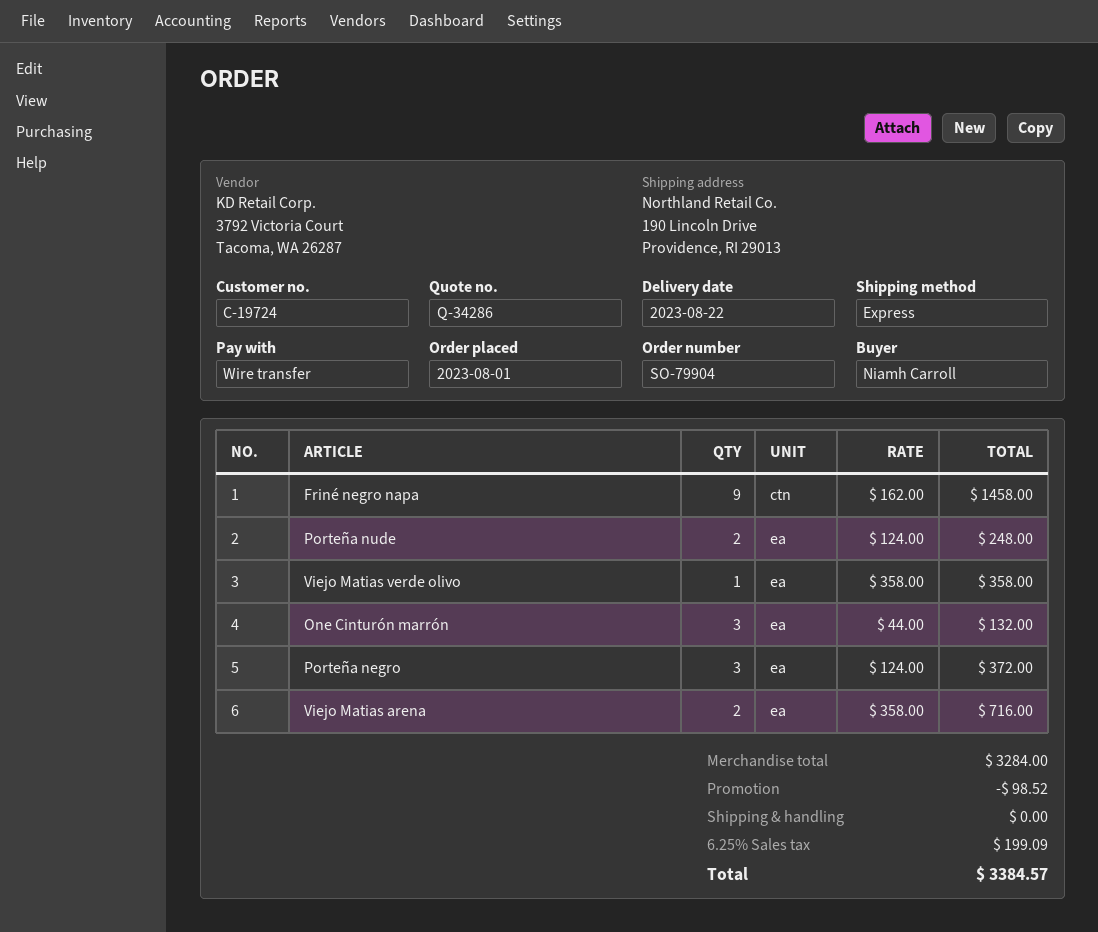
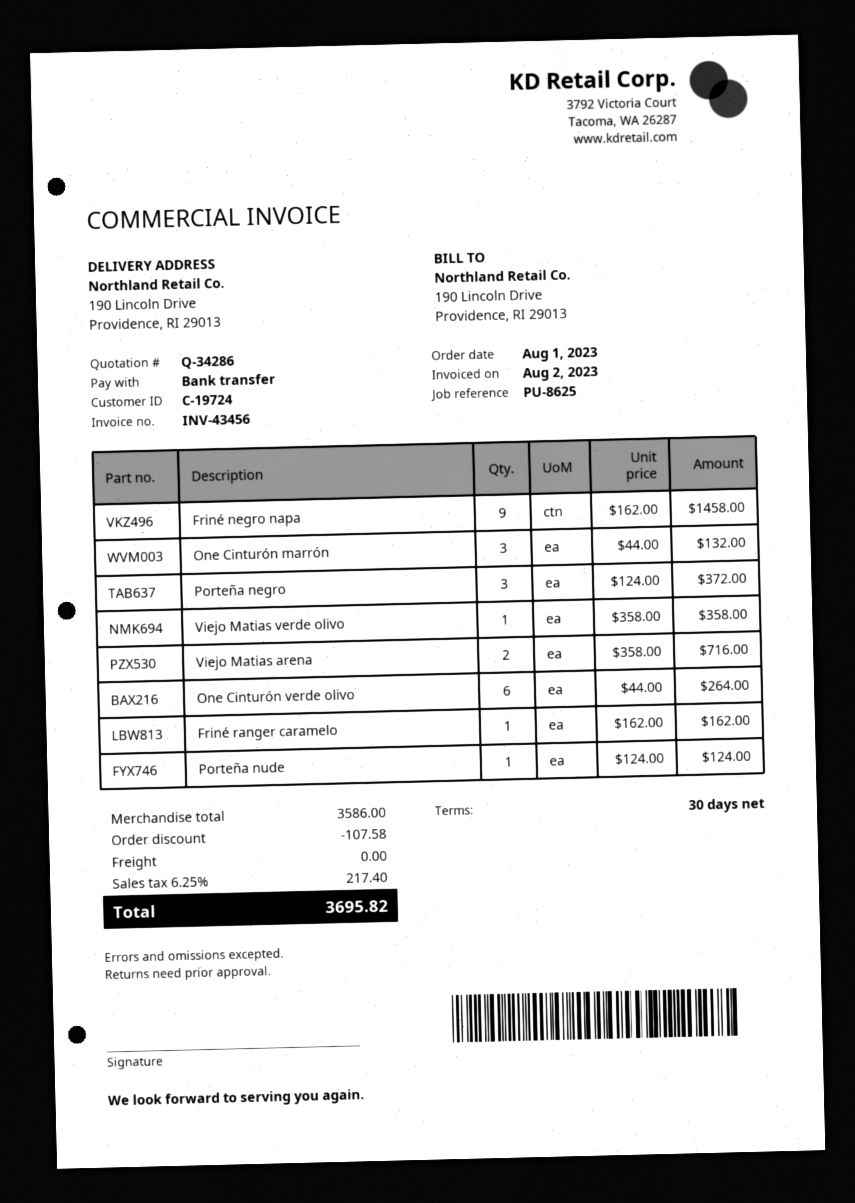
Porteña nude: 2 x 124.00 = 248.00 -> 1 x 124.00 = 124.00
One Cinturón verde olivo: none -> 6 x 44.00 = 264.00
Friné ranger caramelo: none -> 1 x 162.00 = 162.00
subtotal: 3284.00 -> 3586.00
discount: 98.52 -> 107.58
tax: 6.25% = 199.09 -> 6.25% = 217.40
total: 3384.57 -> 3695.82

